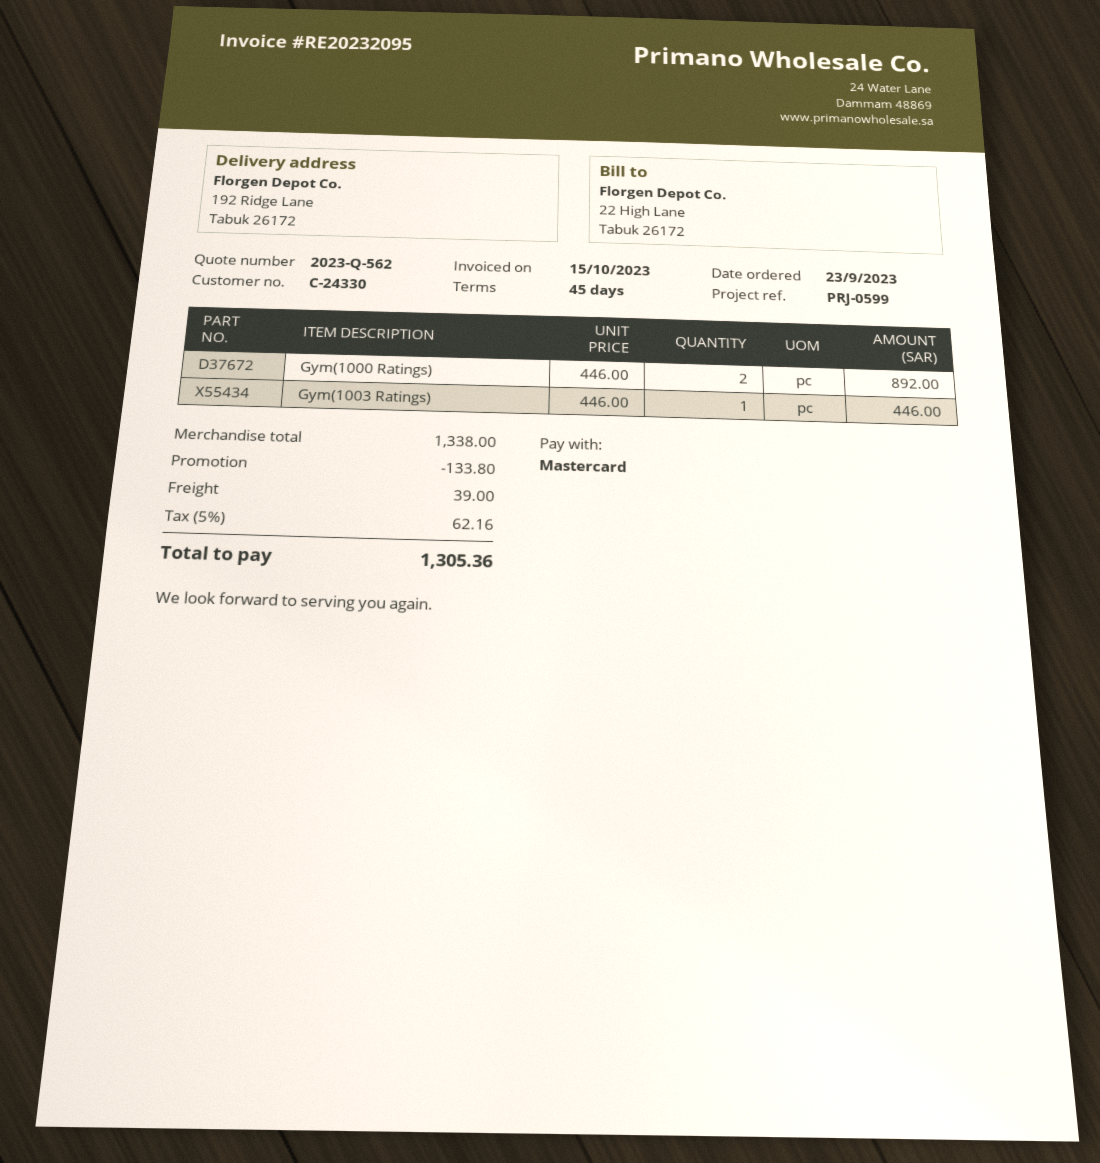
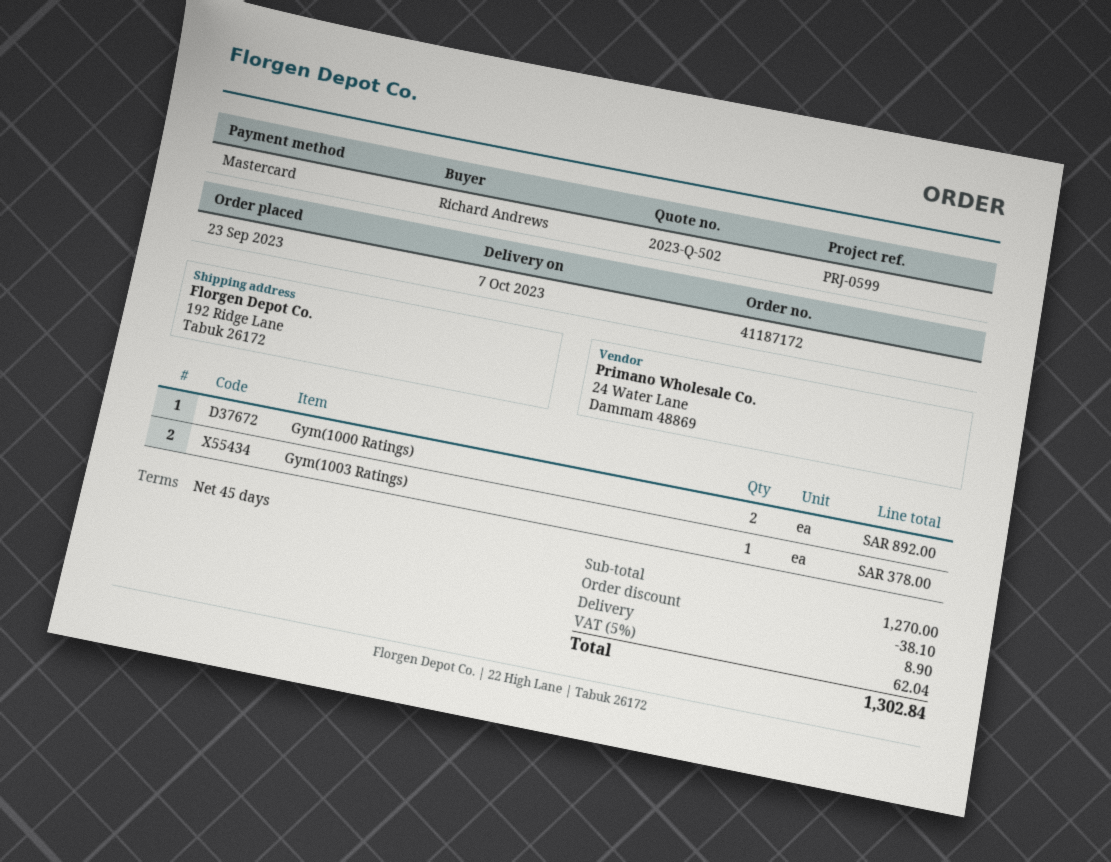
quote number: 2023-Q-562 -> 2023-Q-502
Gym(1003 Ratings): 1 for 446.00 -> 1 for 378.00
subtotal: 1338.00 -> 1270.00
discount: 133.80 -> 38.10
shipping: 39.00 -> 8.90
tax: 5% = 62.16 -> 5% = 62.04
total: 1305.36 -> 1302.84

